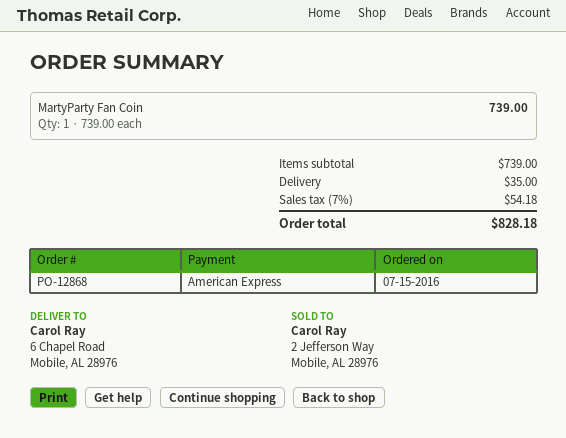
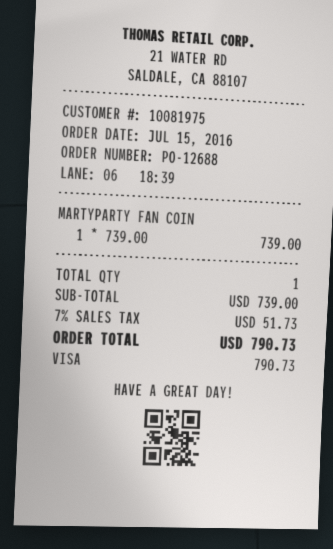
order number: PO-12868 -> PO-12688
payment method: American Express -> Visa
shipping: 35.00 -> none
tax: 7% = 54.18 -> 7% = 51.73
total: 828.18 -> 790.73

